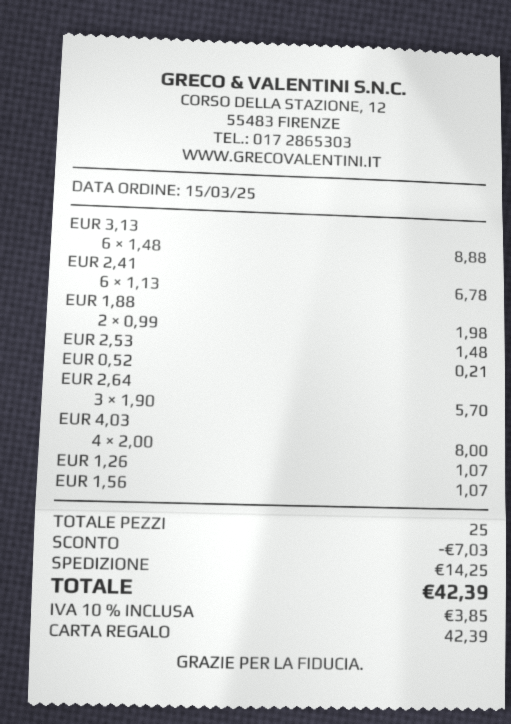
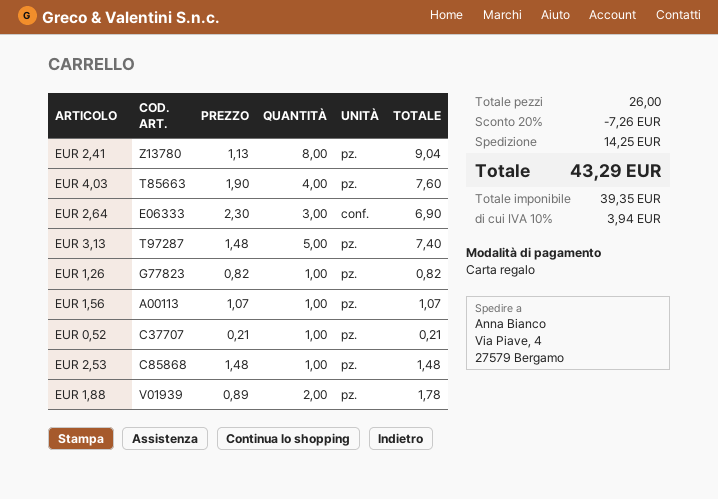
EUR 3,13: 6 x 1.48 = 8.88 -> 5 x 1.48 = 7.40
EUR 2,41: 6 x 1.13 = 6.78 -> 8 x 1.13 = 9.04
EUR 1,88: 2 x 0.99 = 1.98 -> 2 x 0.89 = 1.78
EUR 2,64: 3 x 1.90 = 5.70 -> 3 x 2.30 = 6.90
EUR 4,03: 4 x 2.00 = 8.00 -> 4 x 1.90 = 7.60
EUR 1,26: 1 x 1.07 = 1.07 -> 1 x 0.82 = 0.82
total quantity: 25 -> 26
discount: 7.03 -> 7.26
tax: 10% = 3.85 -> 10% = 3.94
total: 42.39 -> 43.29

